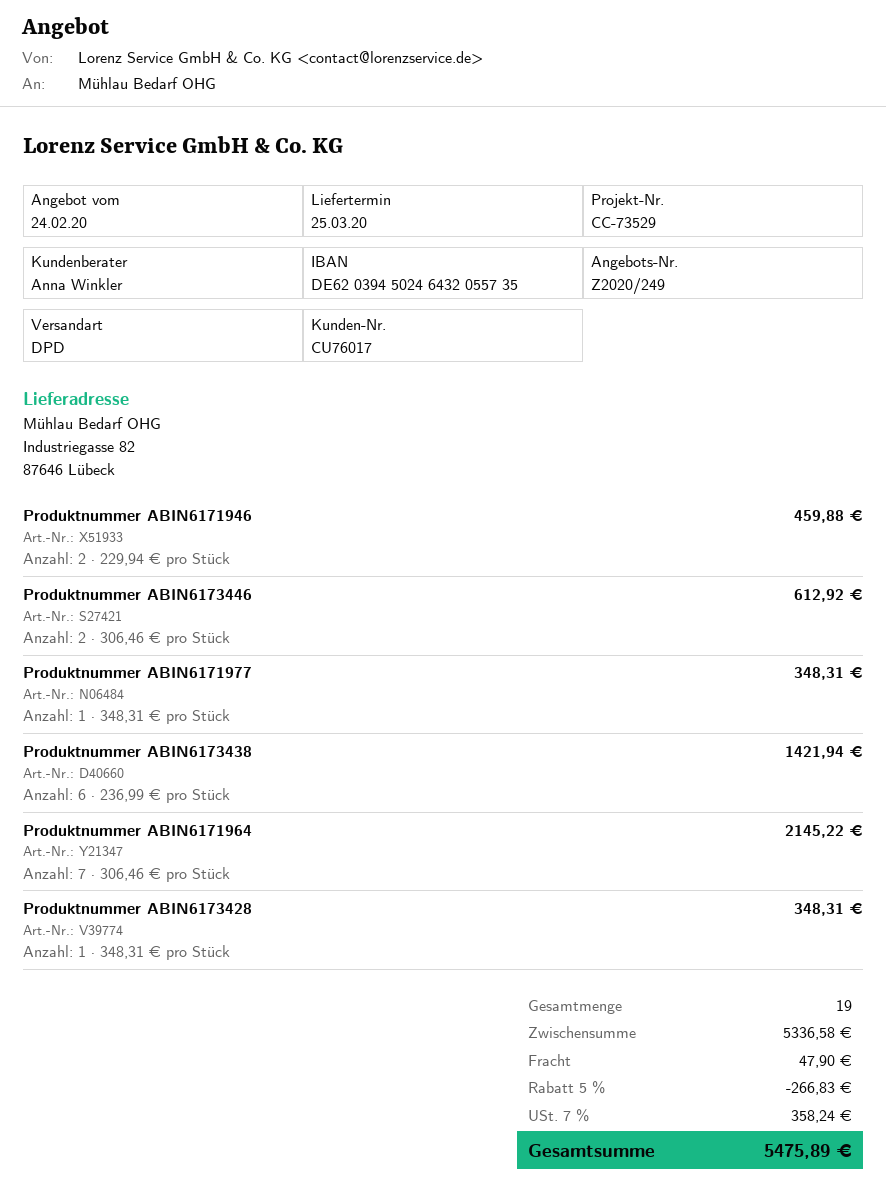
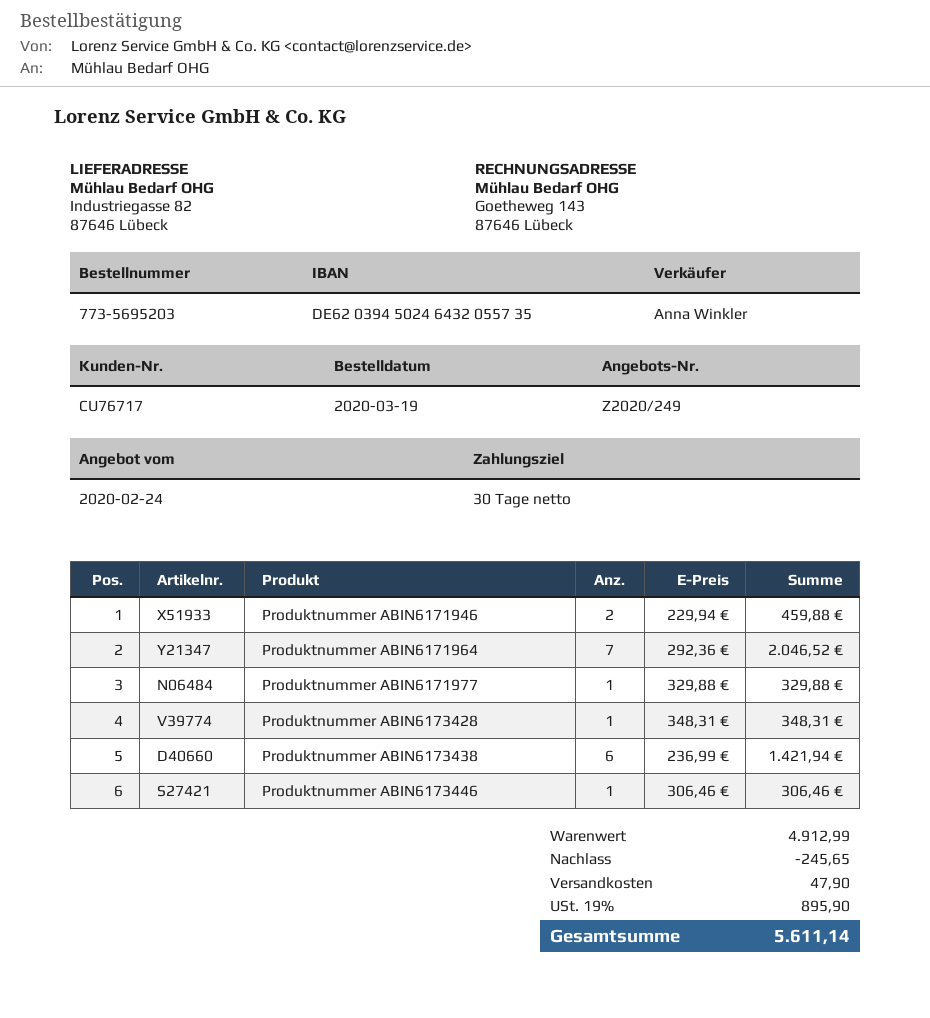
customer number: CU76017 -> CU76717
Produktnummer ABIN6173446: 2 x 306.46 = 612.92 -> 1 x 306.46 = 306.46
Produktnummer ABIN6171977: 1 x 348.31 = 348.31 -> 1 x 329.88 = 329.88
Produktnummer ABIN6171964: 7 x 306.46 = 2145.22 -> 7 x 292.36 = 2046.52
subtotal: 5336.58 -> 4912.99
discount: 266.83 -> 245.65
tax: 7% = 358.24 -> 19% = 895.90
total: 5475.89 -> 5611.14

